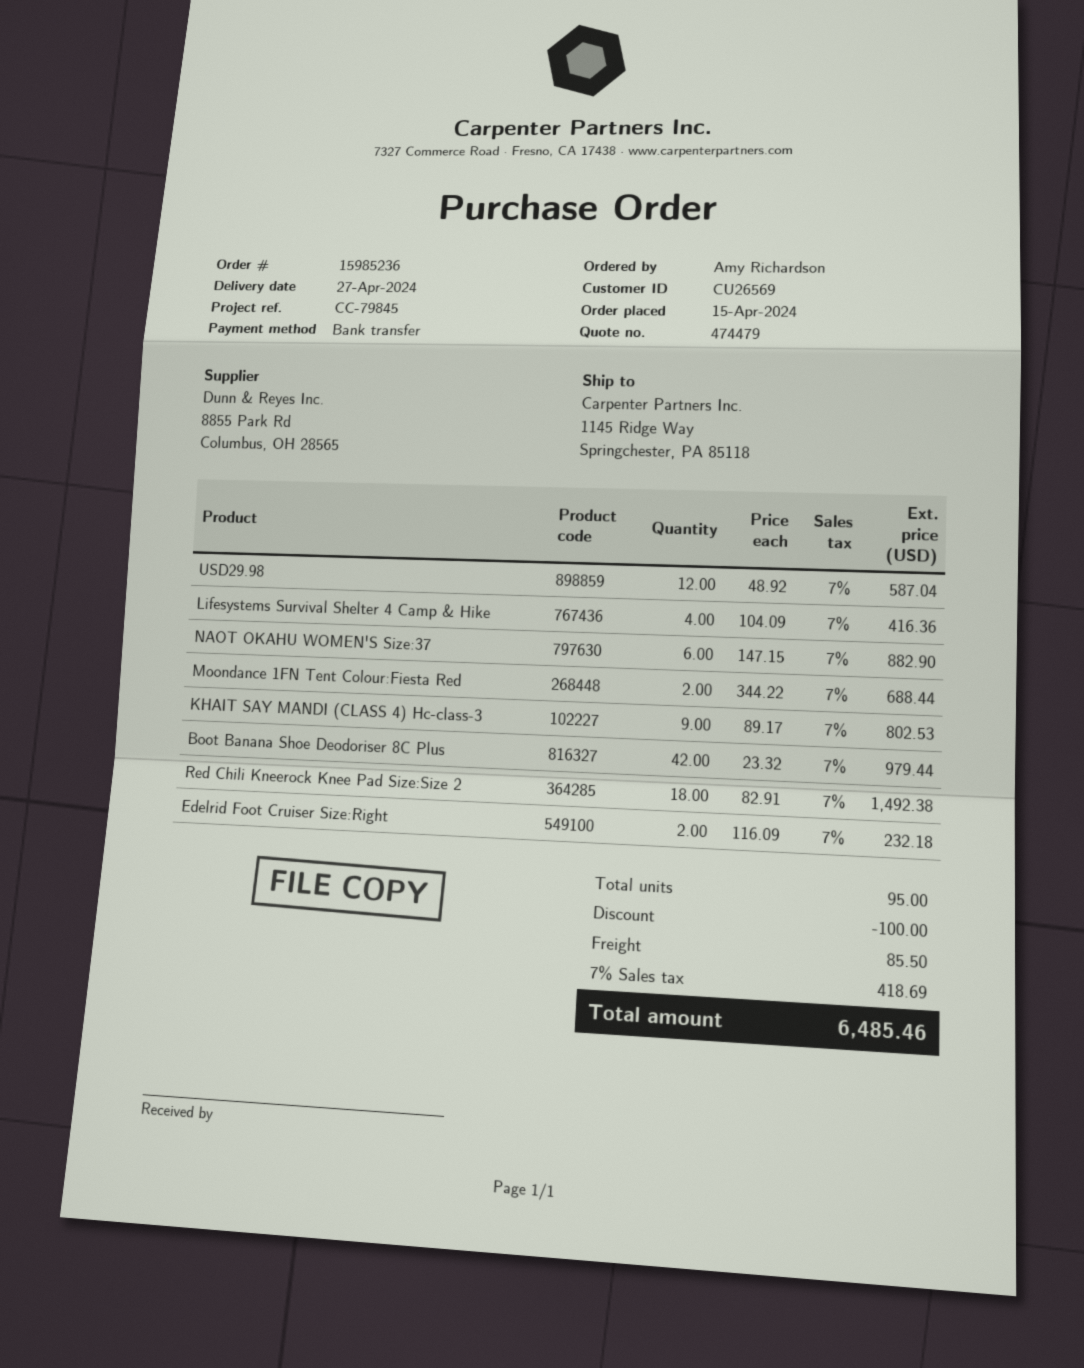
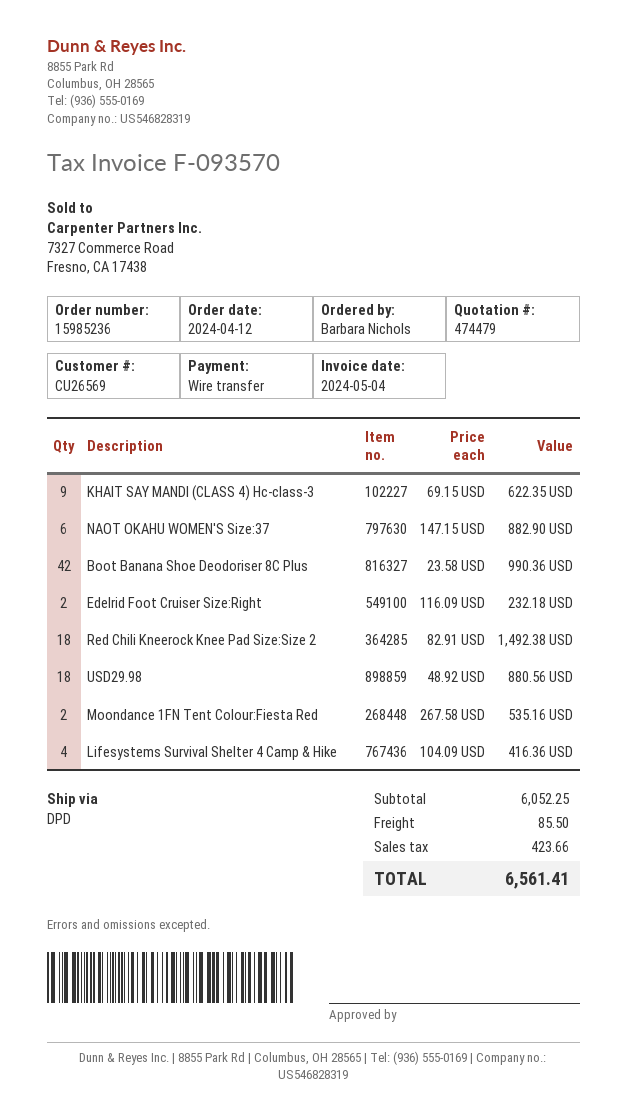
order date: 2024-04-15 -> 2024-04-12
ordered by: Amy Richardson -> Barbara Nichols
USD29.98: 12 x 48.92 = 587.04 -> 18 x 48.92 = 880.56
Moondance 1FN Tent Colour:Fiesta Red: 2 x 344.22 = 688.44 -> 2 x 267.58 = 535.16
KHAIT SAY MANDI (CLASS 4) Hc-class-3: 9 x 89.17 = 802.53 -> 9 x 69.15 = 622.35
Boot Banana Shoe Deodoriser 8C Plus: 42 x 23.32 = 979.44 -> 42 x 23.58 = 990.36
discount: 100.00 -> none
tax: 418.69 -> 423.66
total: 6485.46 -> 6561.41

